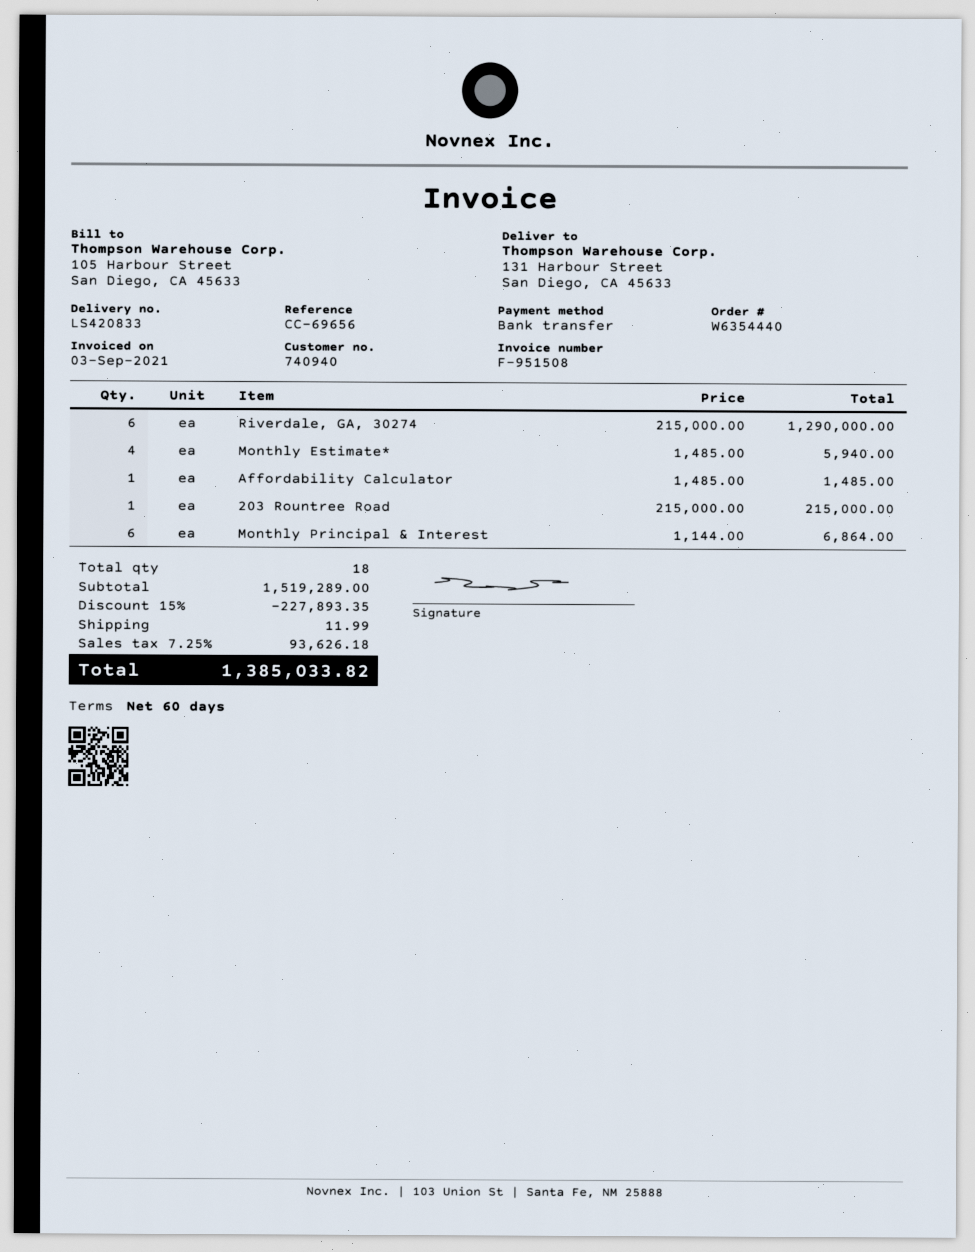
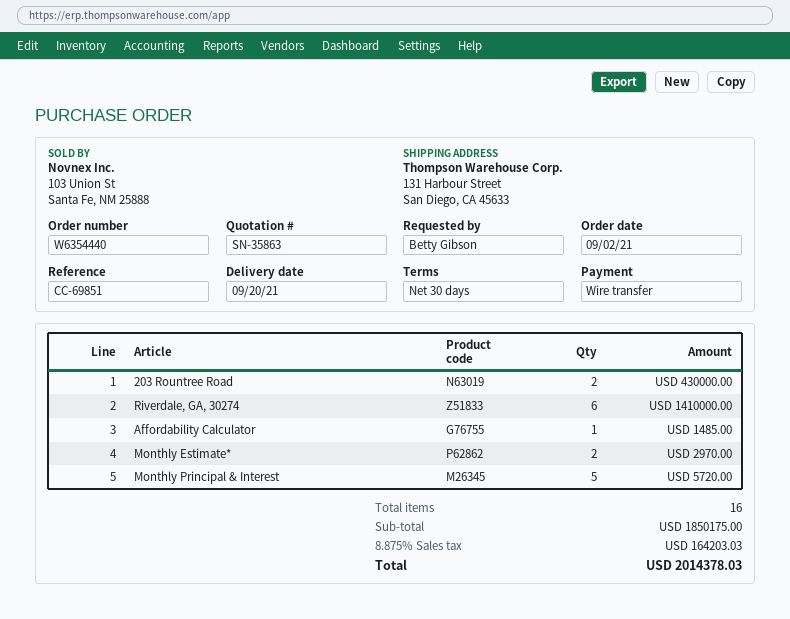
payment terms: 60 days -> 30 days
reference: CC-69656 -> CC-69851
Riverdale, GA, 30274: 6 for 1290000.00 -> 6 for 1410000.00
Monthly Estimate*: 4 for 5940.00 -> 2 for 2970.00
203 Rountree Road: 1 for 215000.00 -> 2 for 430000.00
Monthly Principal & Interest: 6 for 6864.00 -> 5 for 5720.00
total quantity: 18 -> 16
subtotal: 1519289.00 -> 1850175.00
discount: 15% = 227893.35 -> none
shipping: 11.99 -> none
tax: 7.25% = 93626.18 -> 8.875% = 164203.03
total: 1385033.82 -> 2014378.03

